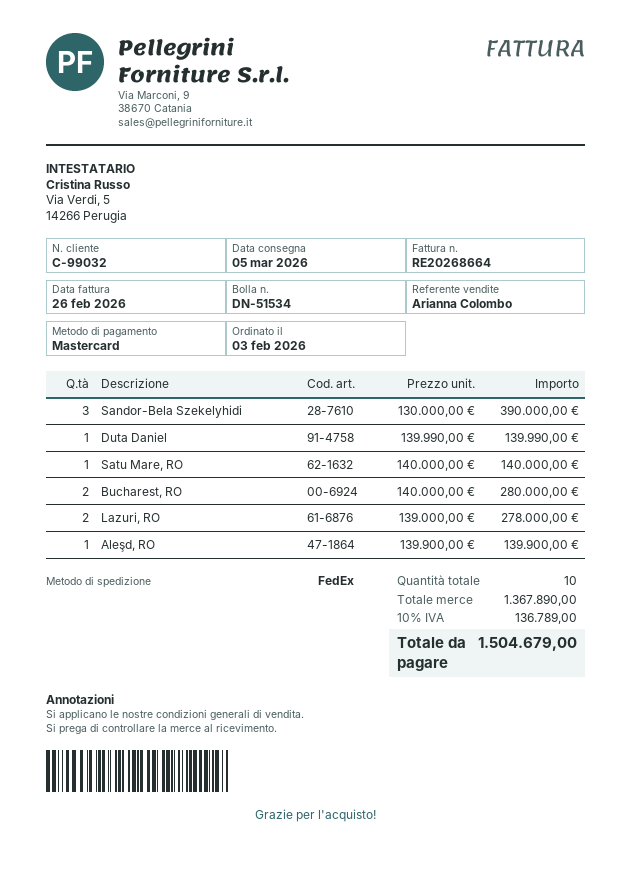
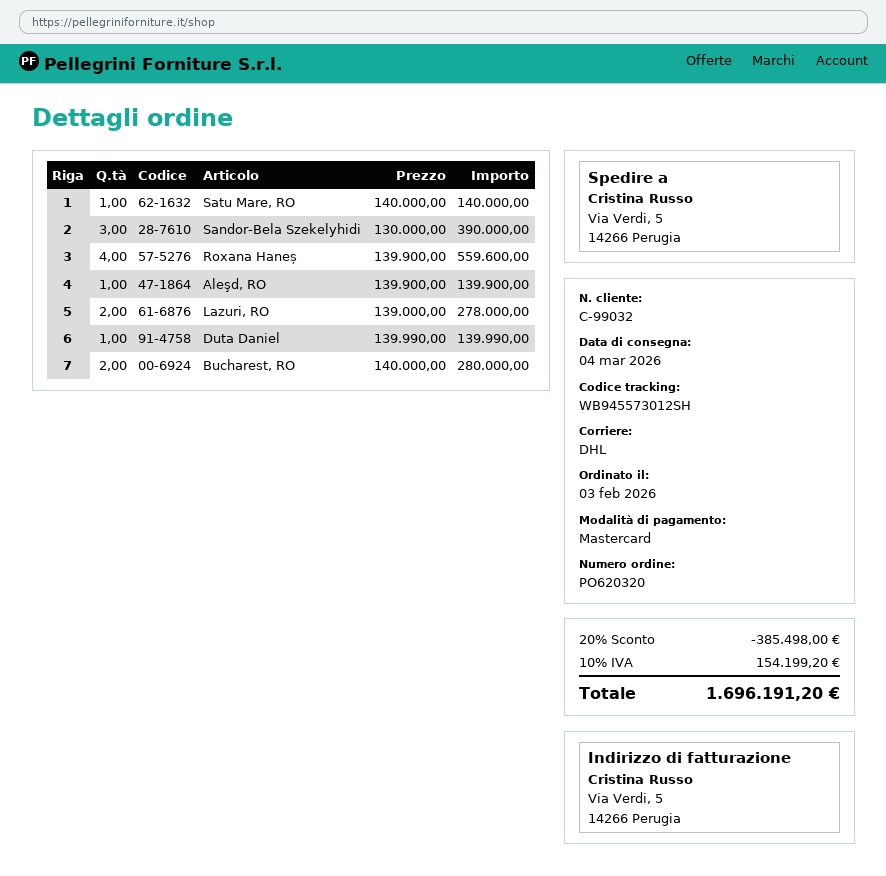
delivery date: 2026-03-05 -> 2026-03-04
shipping method: FedEx -> DHL
Roxana Haneș: none -> 4 x 139900.00 = 559600.00
discount: none -> 20% = 385498.00
tax: 10% = 136789.00 -> 10% = 154199.20
total: 1504679.00 -> 1696191.20

